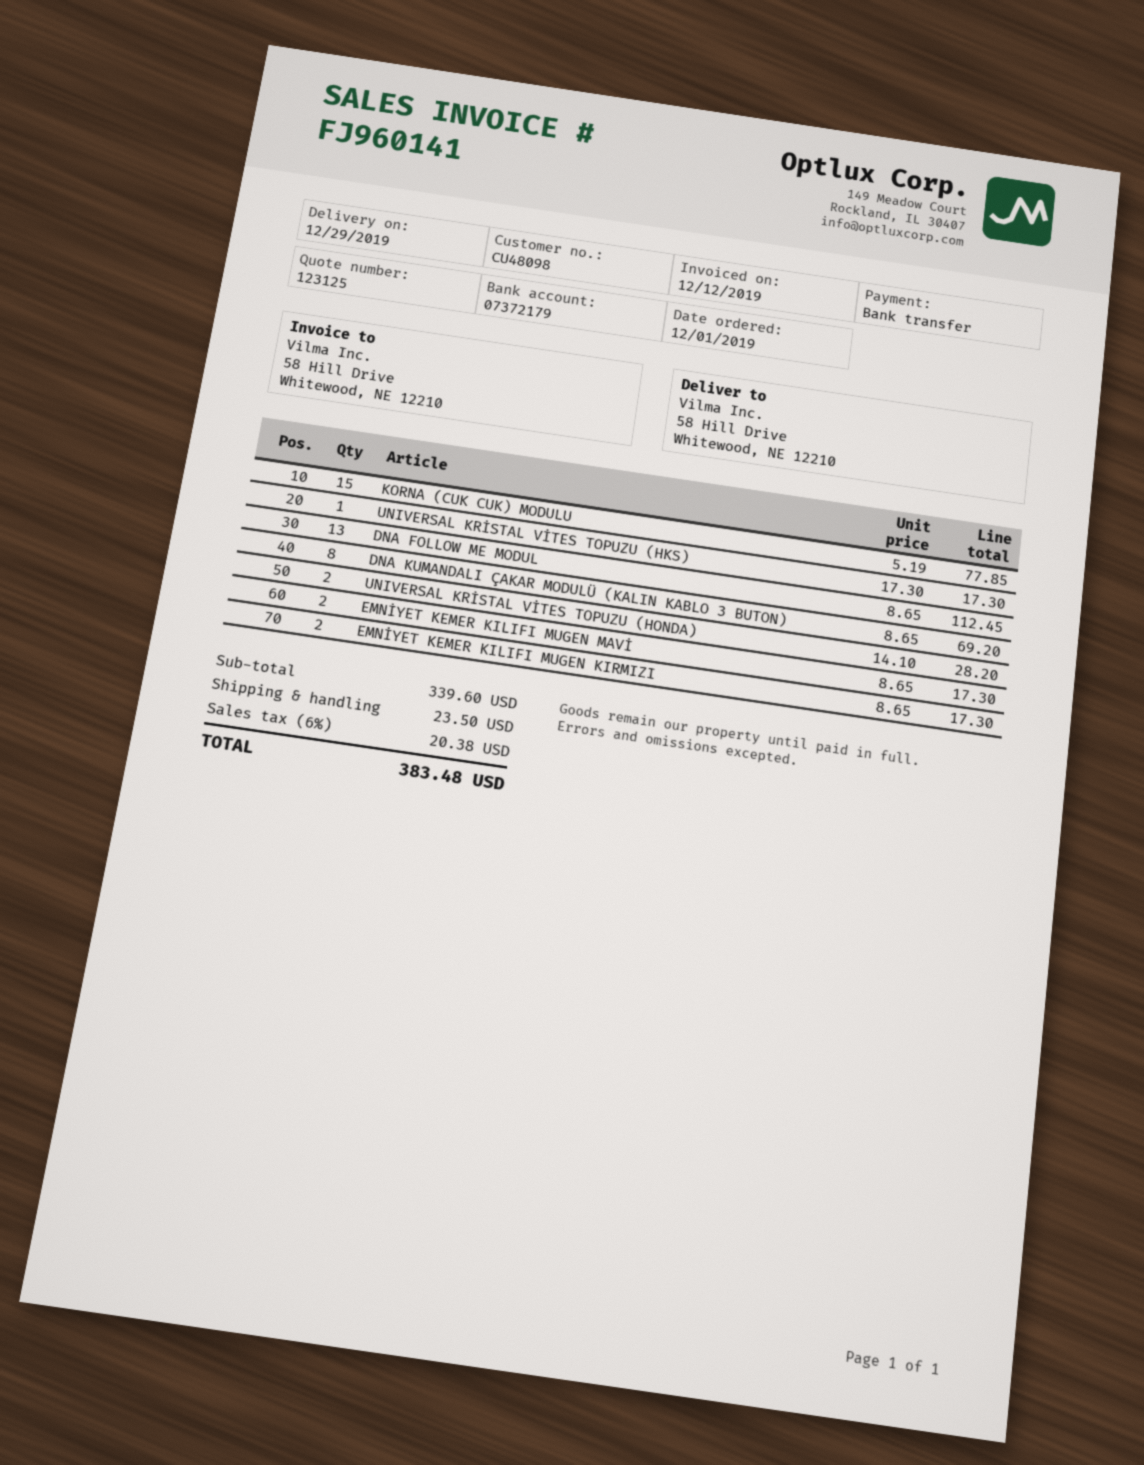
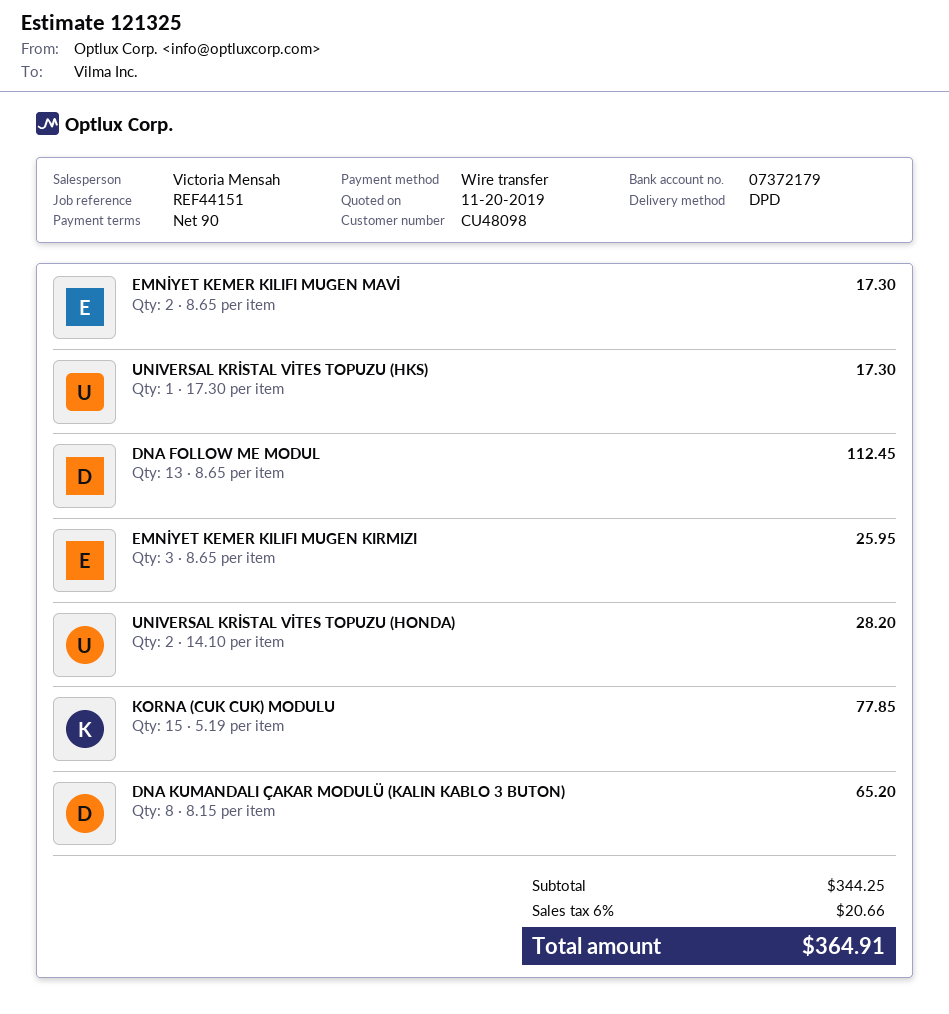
quote number: 123125 -> 121325
DNA KUMANDALI ÇAKAR MODULÜ (KALIN KABLO 3 BUTON): 8 x 8.65 = 69.20 -> 8 x 8.15 = 65.20
EMNİYET KEMER KILIFI MUGEN KIRMIZI: 2 x 8.65 = 17.30 -> 3 x 8.65 = 25.95
subtotal: 339.60 -> 344.25
shipping: 23.50 -> none
tax: 6% = 20.38 -> 6% = 20.66
total: 383.48 -> 364.91

